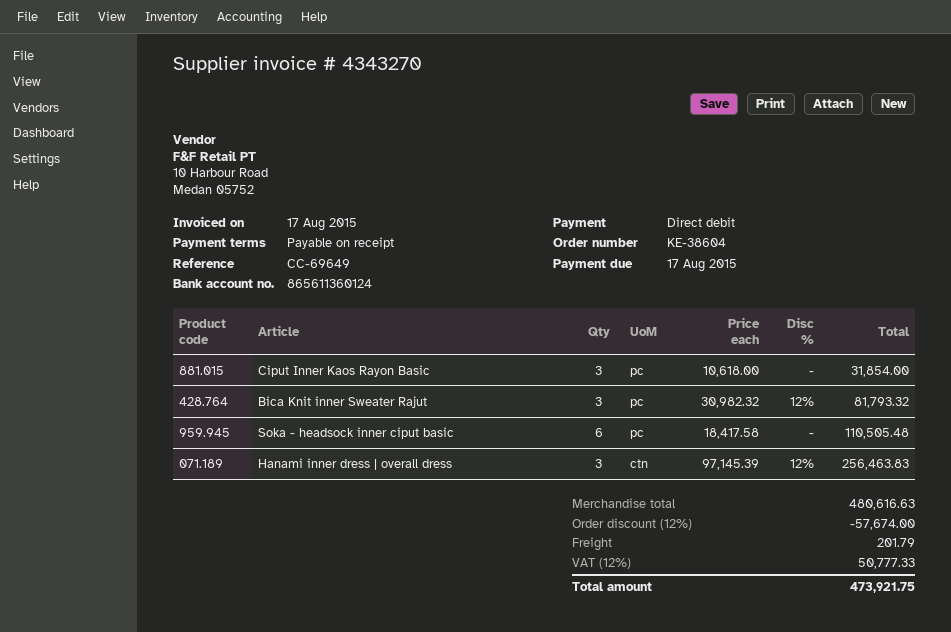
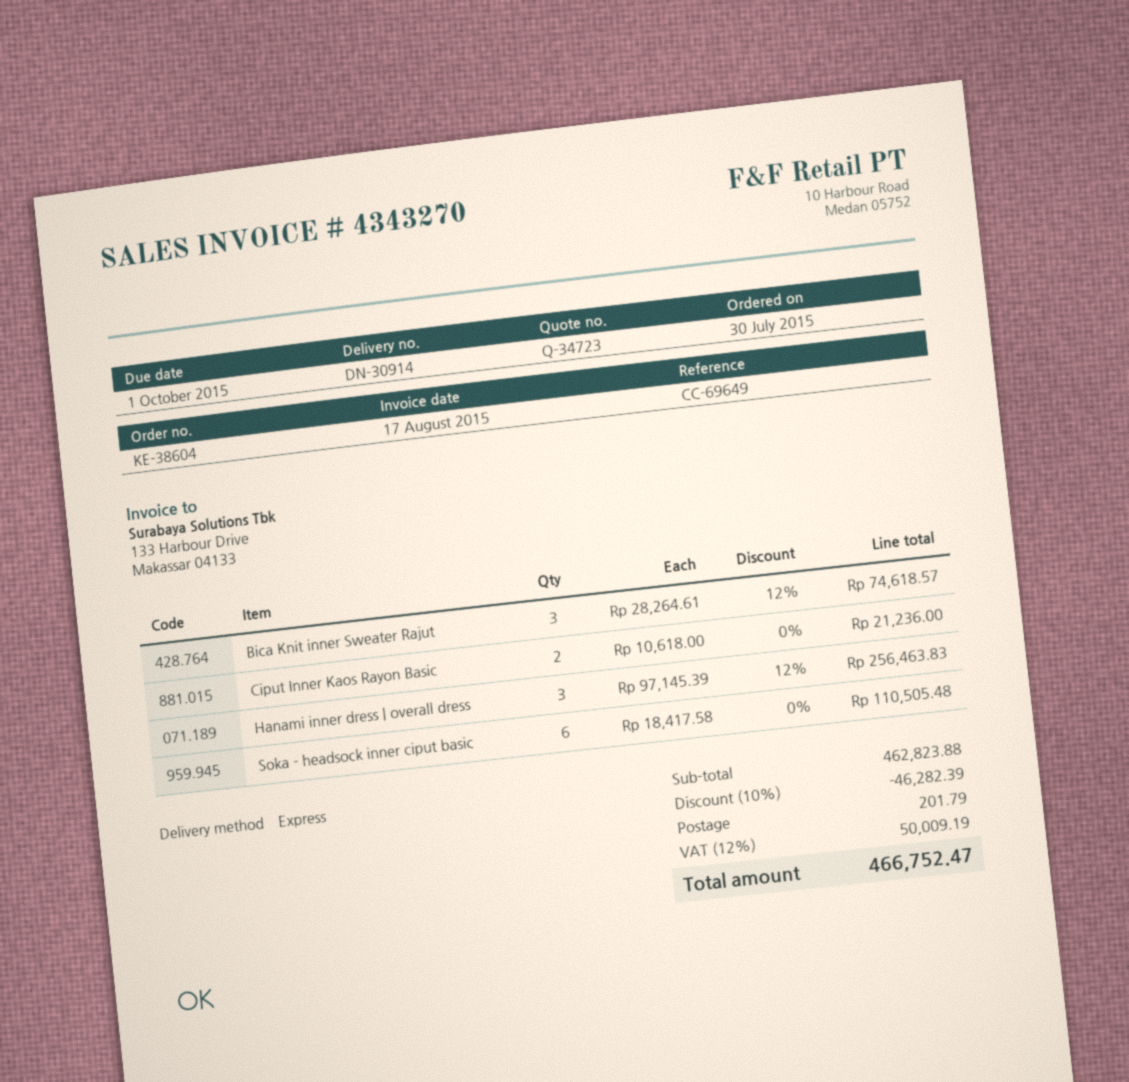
due date: 2015-08-17 -> 2015-10-01
Ciput Inner Kaos Rayon Basic: 3 x 10618.00 = 31854.00 -> 2 x 10618.00 = 21236.00
Bica Knit inner Sweater Rajut: 3 x 30982.32 - 12% = 81793.32 -> 3 x 28264.61 - 12% = 74618.57
subtotal: 480616.63 -> 462823.88
discount: 12% = 57674.00 -> 10% = 46282.39
tax: 12% = 50777.33 -> 12% = 50009.19
total: 473921.75 -> 466752.47

